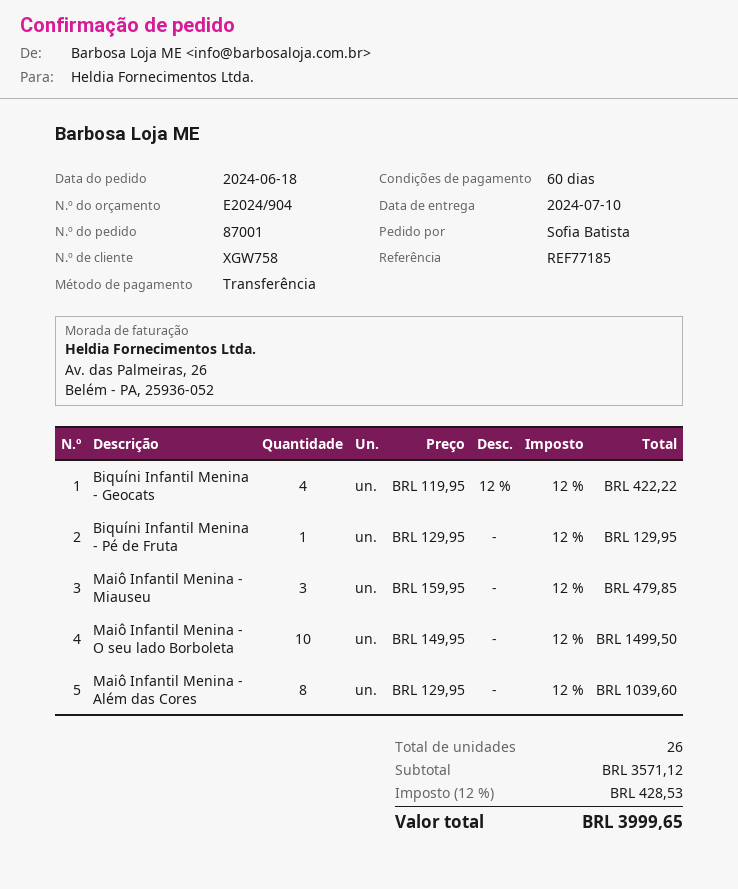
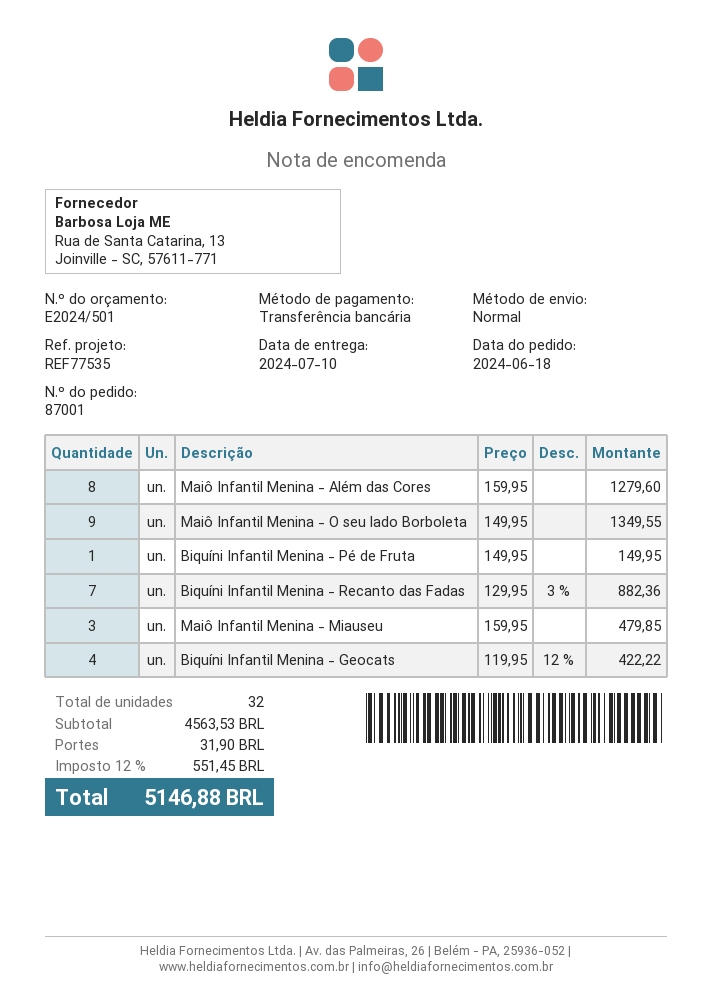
quote number: E2024/904 -> E2024/501
reference: REF77185 -> REF77535
Biquíni Infantil Menina - Pé de Fruta: 1 x 129.95 = 129.95 -> 1 x 149.95 = 149.95
Maiô Infantil Menina - O seu lado Borboleta: 10 x 149.95 = 1499.50 -> 9 x 149.95 = 1349.55
Maiô Infantil Menina - Além das Cores: 8 x 129.95 = 1039.60 -> 8 x 159.95 = 1279.60
Biquíni Infantil Menina - Recanto das Fadas: none -> 7 x 129.95 - 3% = 882.36
total quantity: 26 -> 32
subtotal: 3571.12 -> 4563.53
shipping: none -> 31.90
tax: 12% = 428.53 -> 12% = 551.45
total: 3999.65 -> 5146.88

